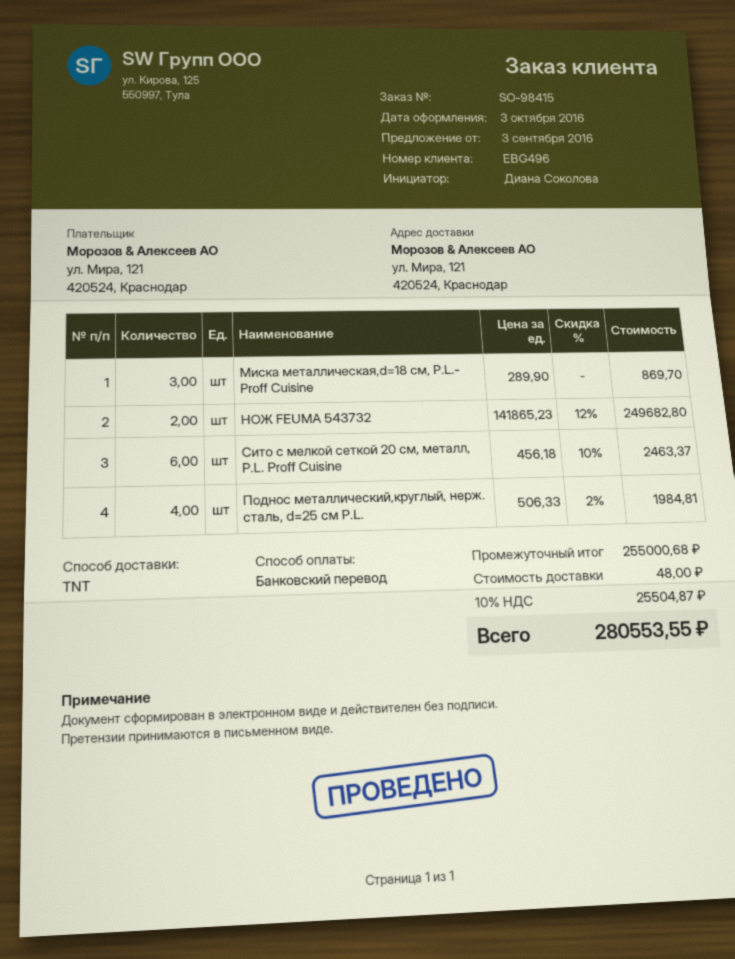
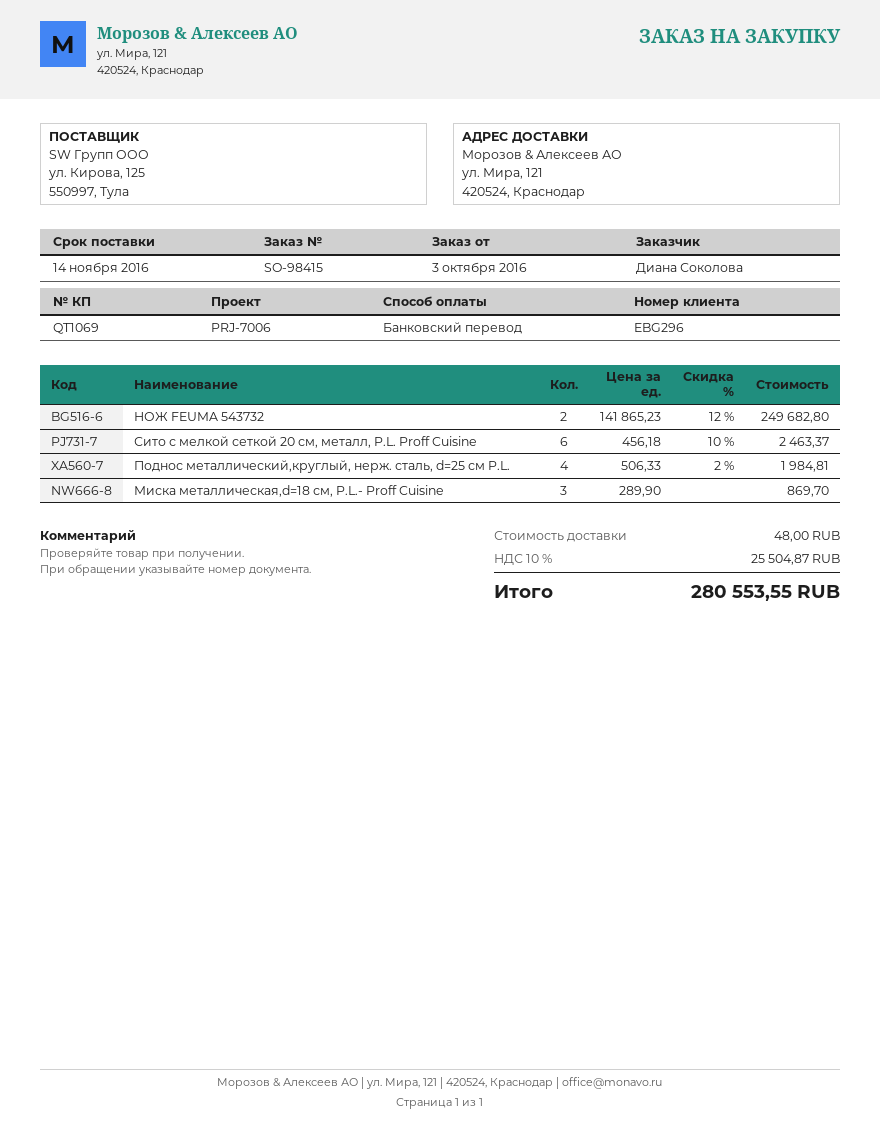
customer number: EBG496 -> EBG296

